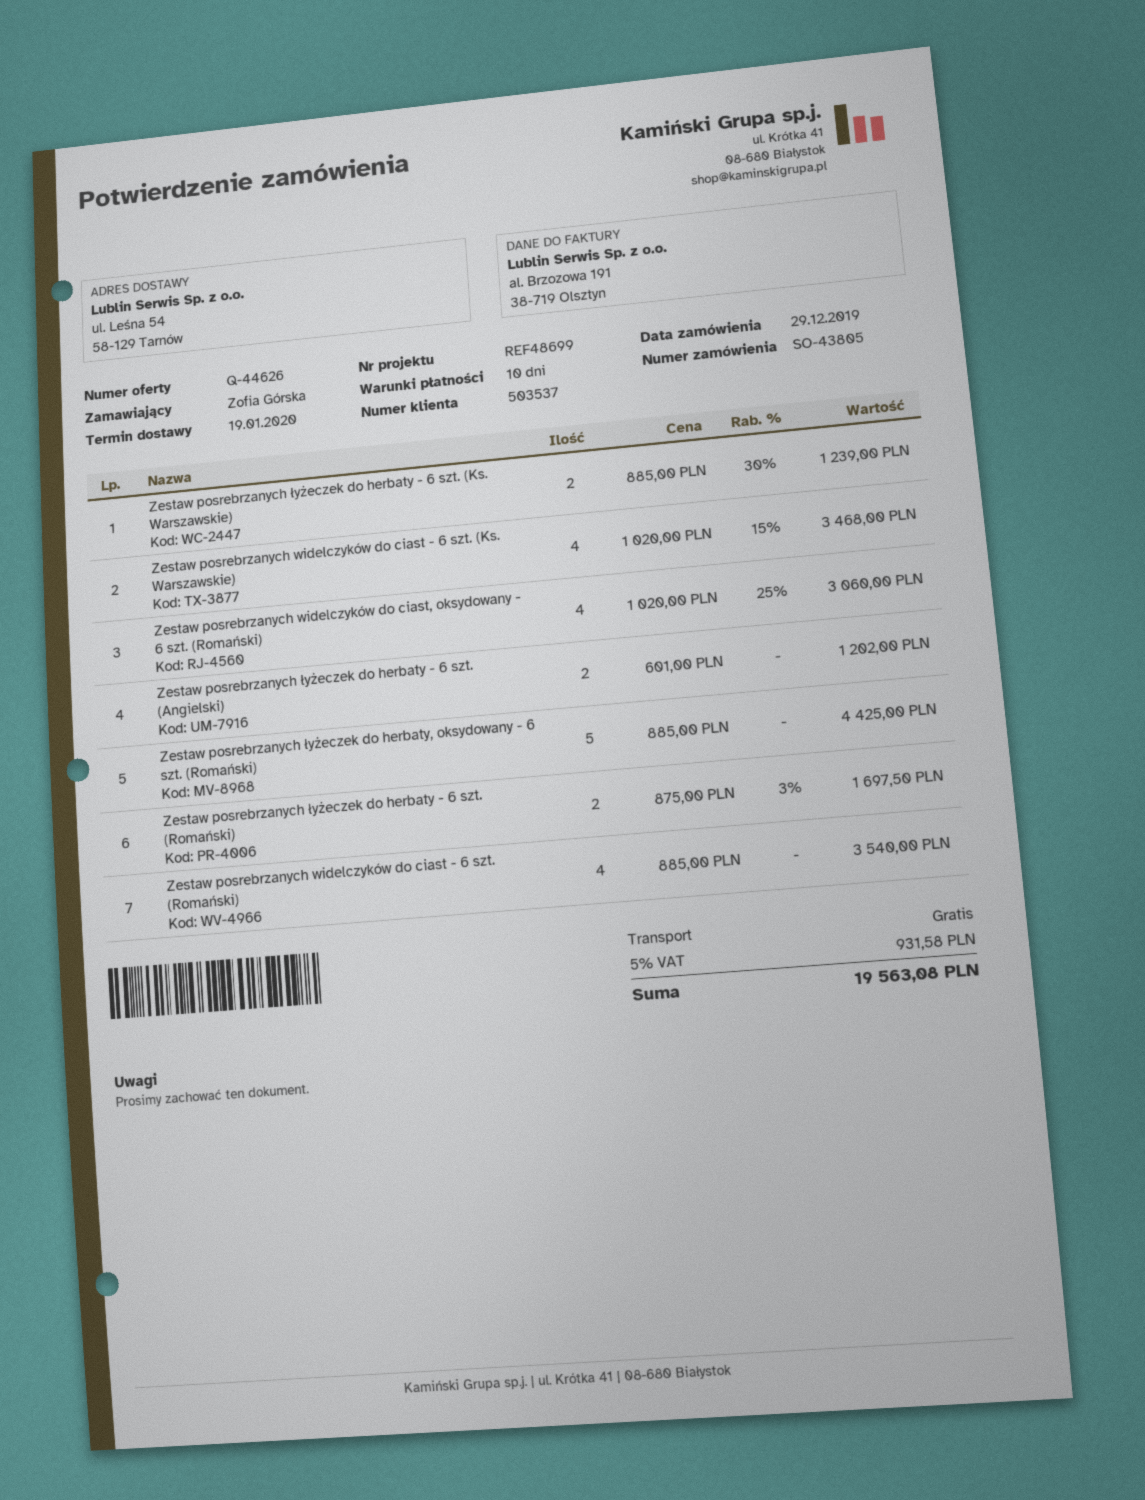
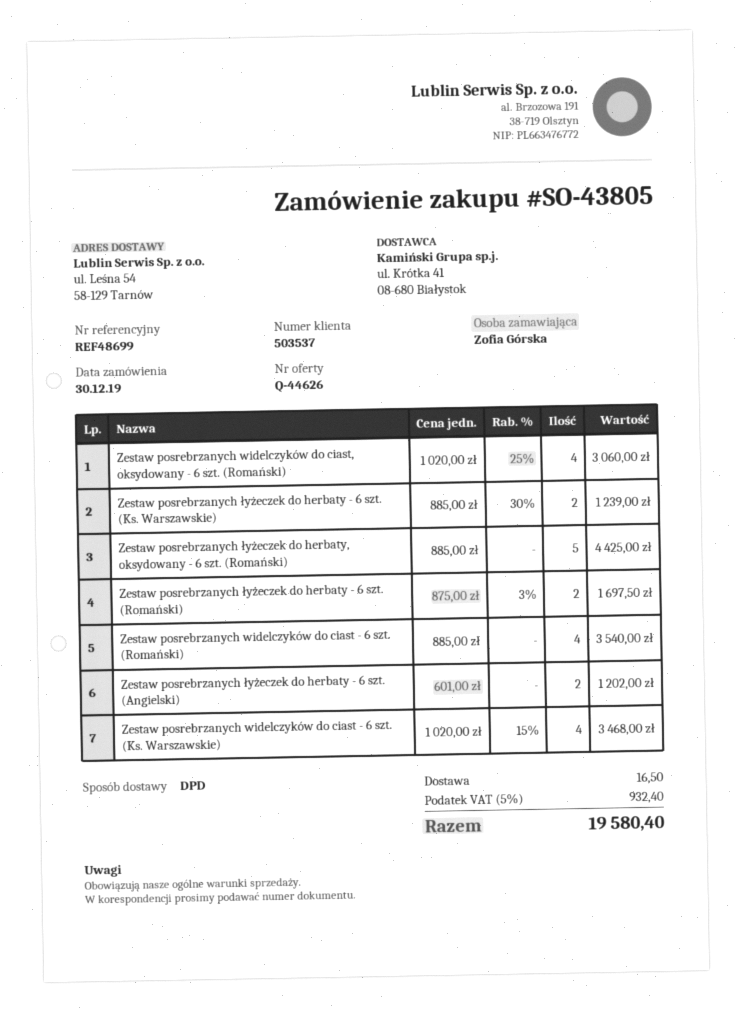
order date: 2019-12-29 -> 2019-12-30
shipping: 0.00 -> 16.50
tax: 5% = 931.58 -> 5% = 932.40
total: 19563.08 -> 19580.40

